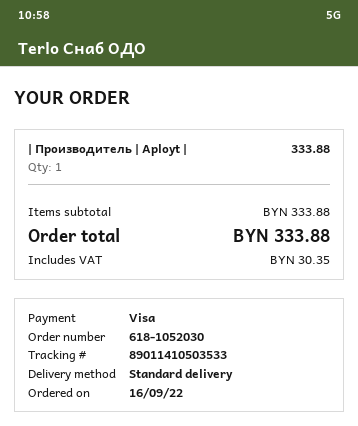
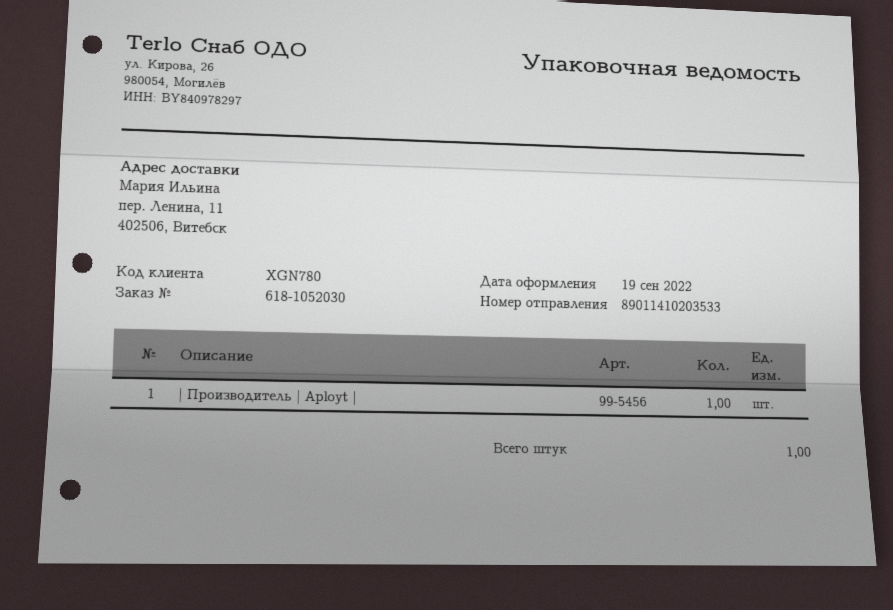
order date: 2022-09-16 -> 2022-09-19
tracking number: 89011410503533 -> 89011410203533

